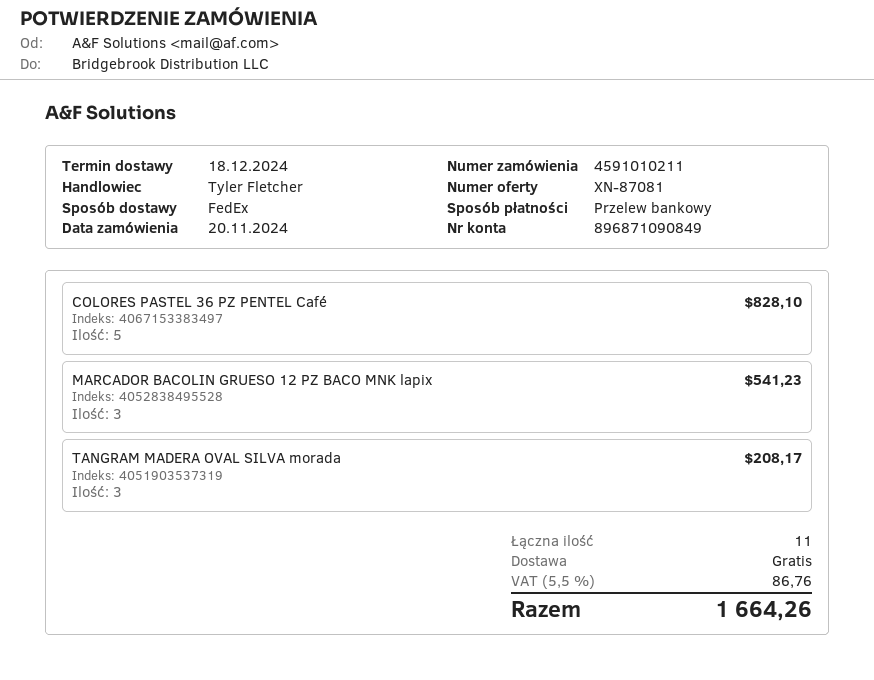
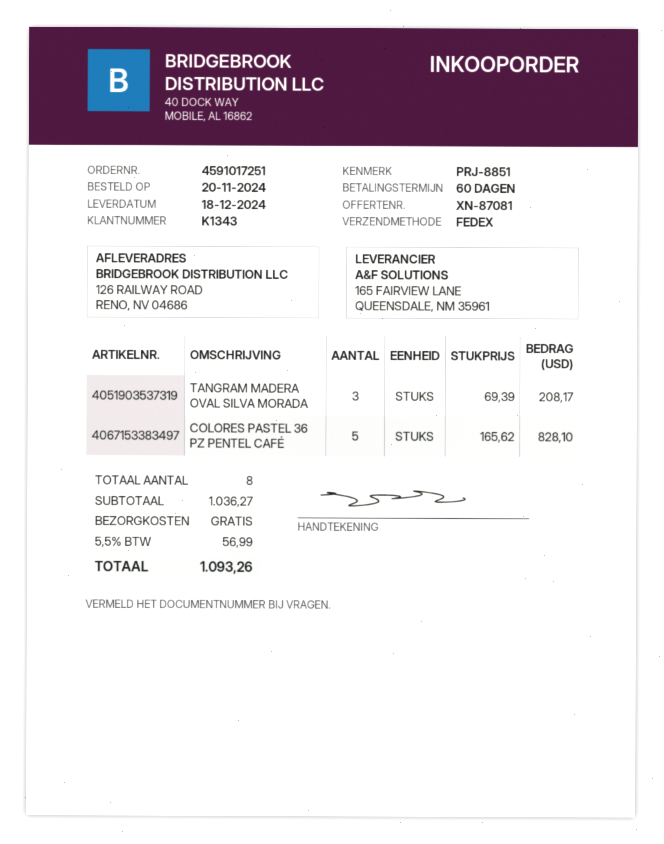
order number: 4591010211 -> 4591017251
MARCADOR BACOLIN GRUESO 12 PZ BACO MNK lapix: 3 for 541.23 -> none
total quantity: 11 -> 8
tax: 5.5% = 86.76 -> 5.5% = 56.99
total: 1664.26 -> 1093.26

